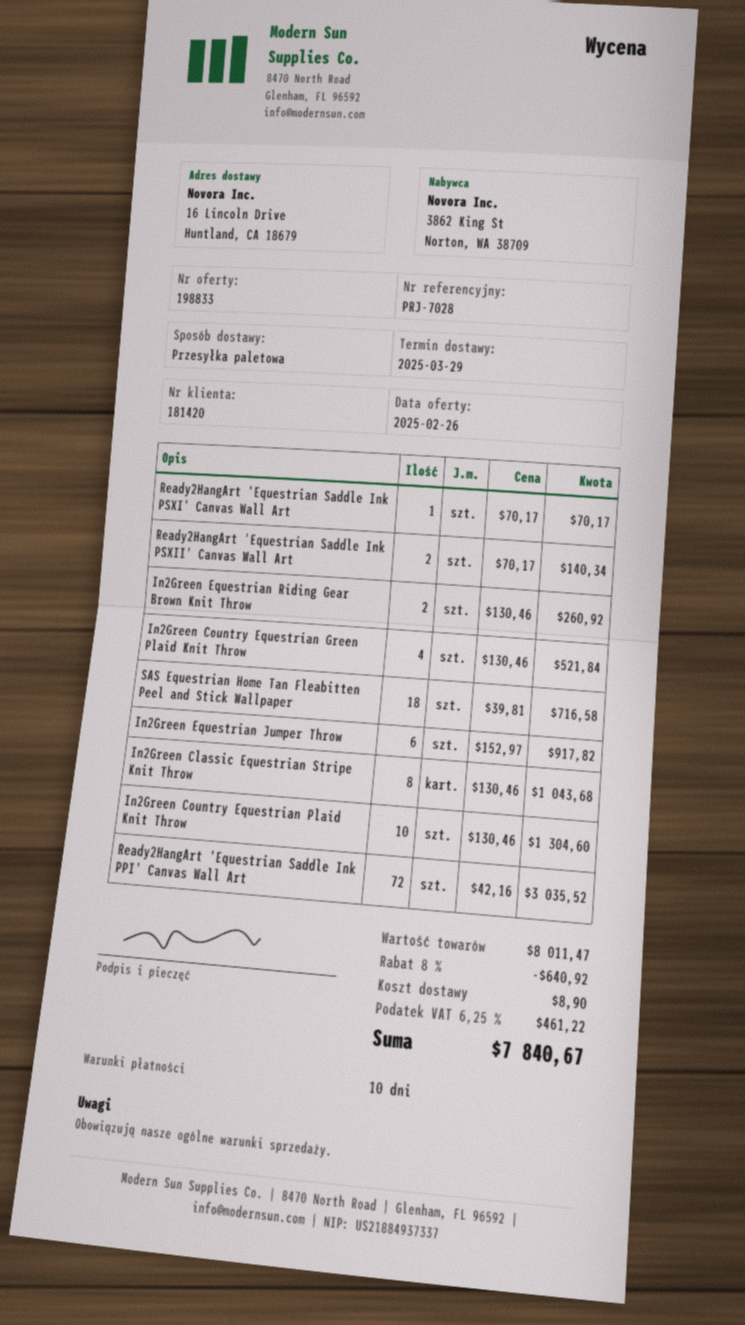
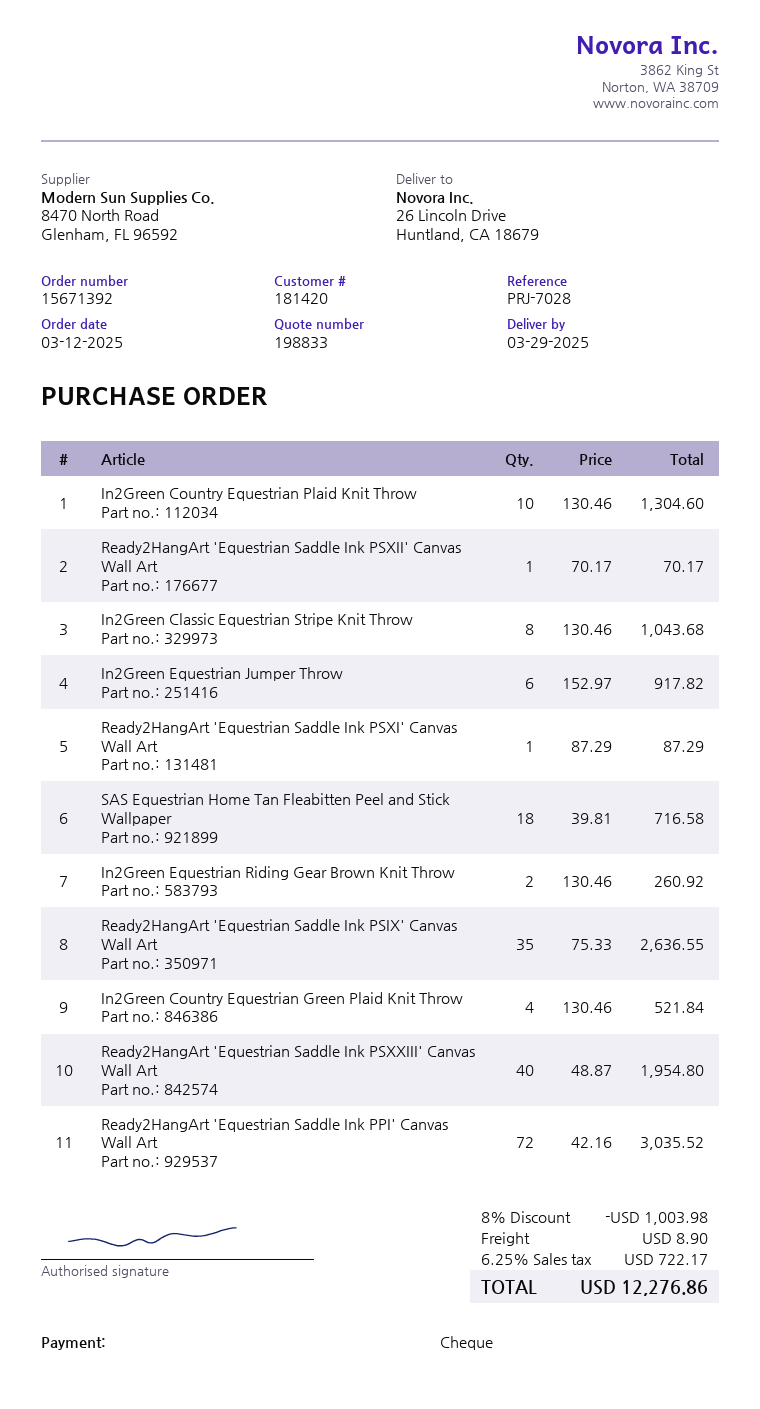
ship to: 16 Lincoln Drive, Huntland, CA 18679 -> 26 Lincoln Drive, Huntland, CA 18679
Ready2HangArt 'Equestrian Saddle Ink PSXI' Canvas Wall Art: 1 x 70.17 = 70.17 -> 1 x 87.29 = 87.29
Ready2HangArt 'Equestrian Saddle Ink PSXII' Canvas Wall Art: 2 x 70.17 = 140.34 -> 1 x 70.17 = 70.17
Ready2HangArt 'Equestrian Saddle Ink PSIX' Canvas Wall Art: none -> 35 x 75.33 = 2636.55
Ready2HangArt 'Equestrian Saddle Ink PSXXIII' Canvas Wall Art: none -> 40 x 48.87 = 1954.80
discount: 8% = 640.92 -> 8% = 1003.98
tax: 6.25% = 461.22 -> 6.25% = 722.17
total: 7840.67 -> 12276.86

